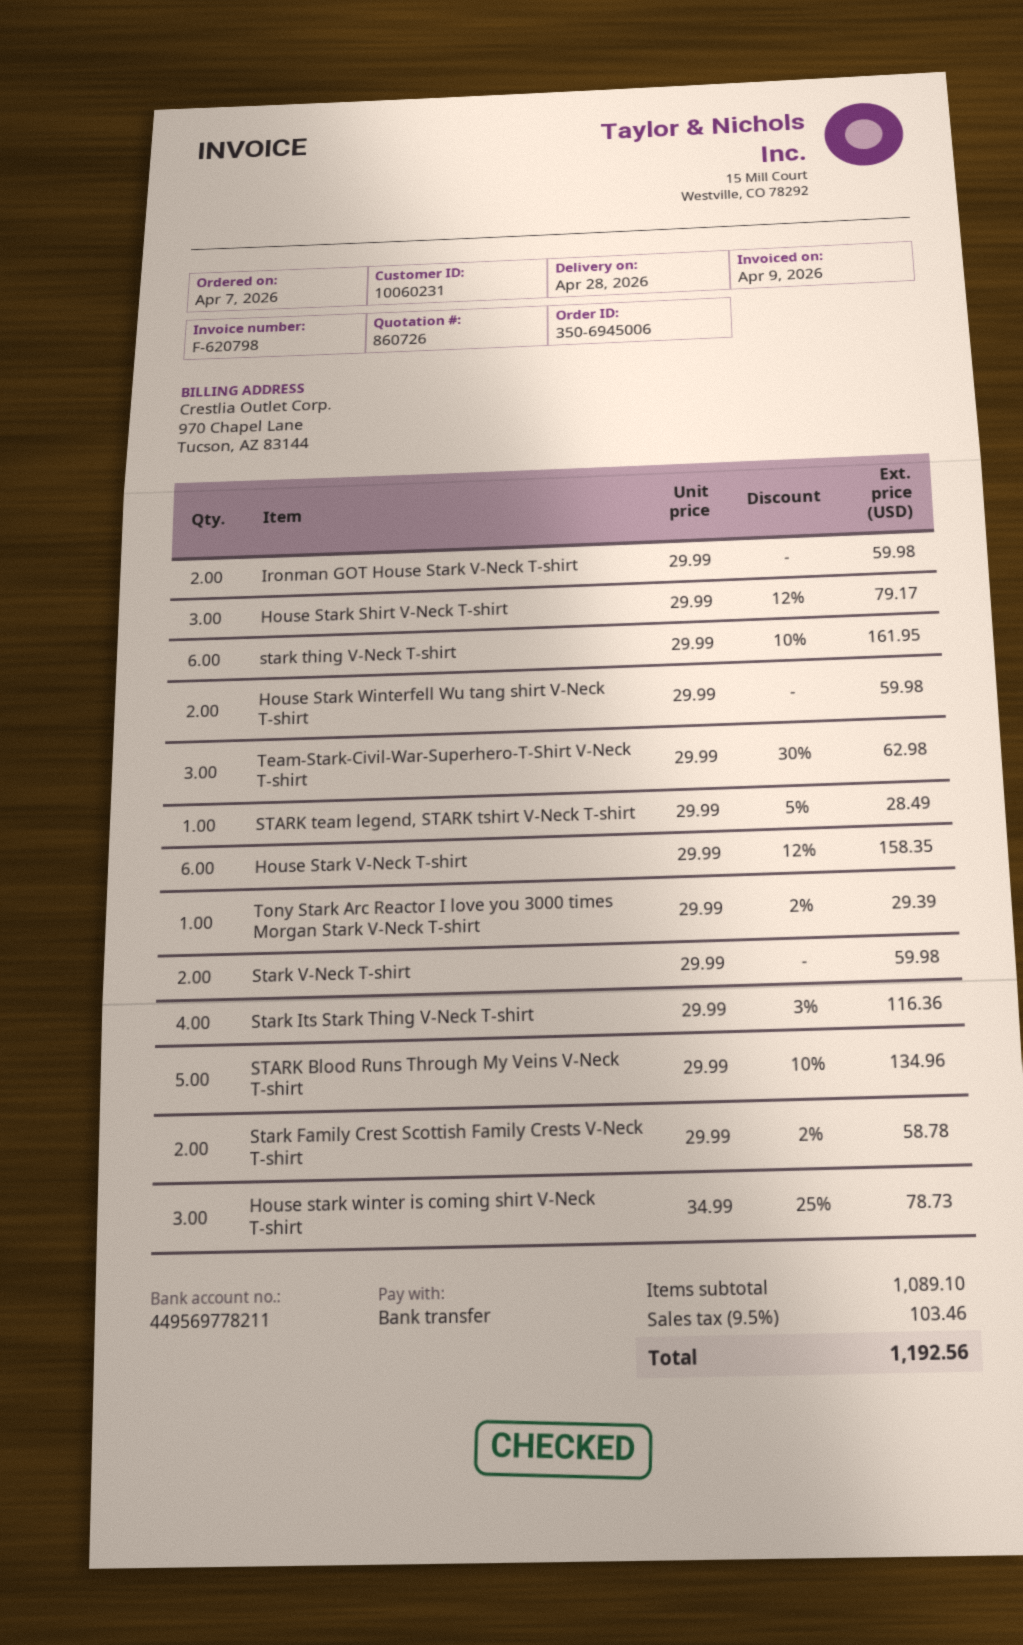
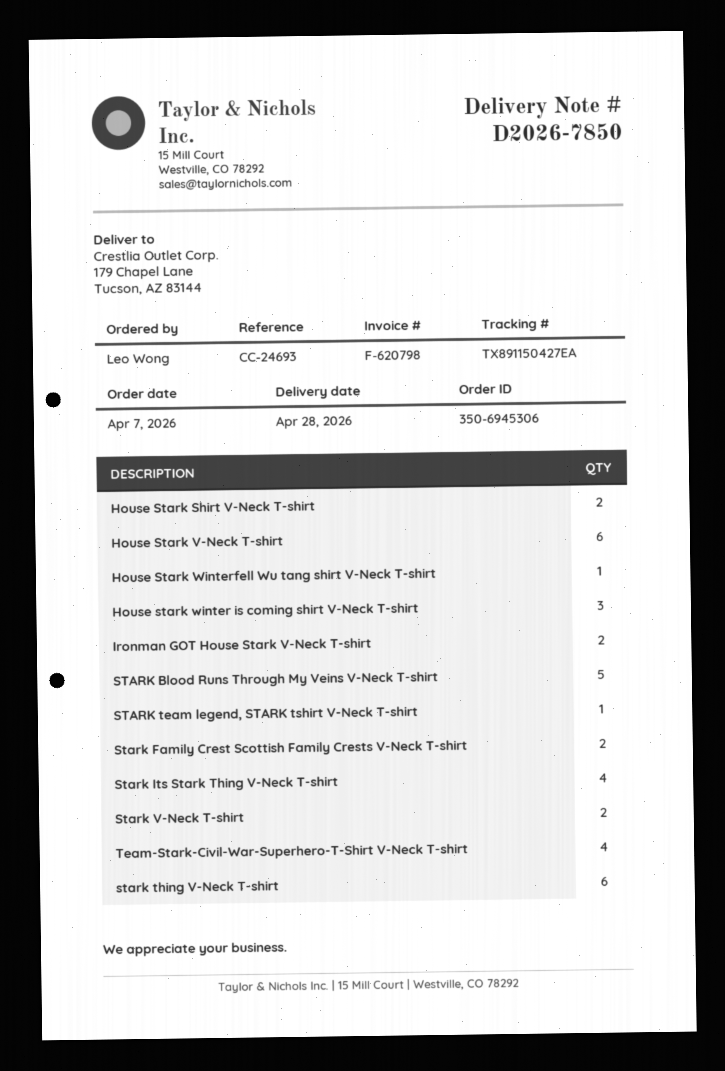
order number: 350-6945006 -> 350-6945306
House Stark Shirt V-Neck T-shirt: 3 -> 2
House Stark Winterfell Wu tang shirt V-Neck T-shirt: 2 -> 1
Team-Stark-Civil-War-Superhero-T-Shirt V-Neck T-shirt: 3 -> 4
Tony Stark Arc Reactor I love you 3000 times Morgan Stark V-Neck T-shirt: 1 -> none

